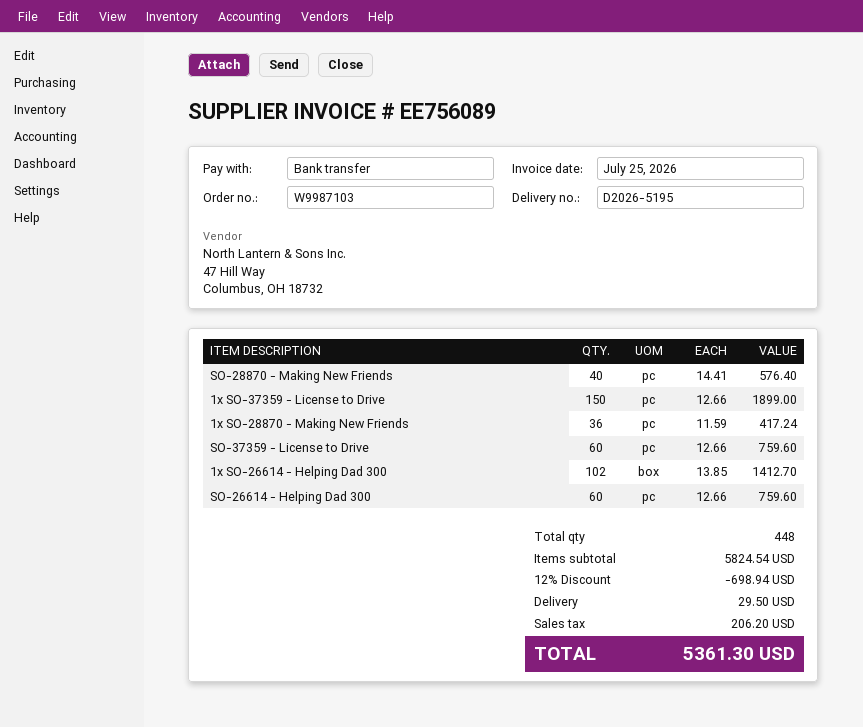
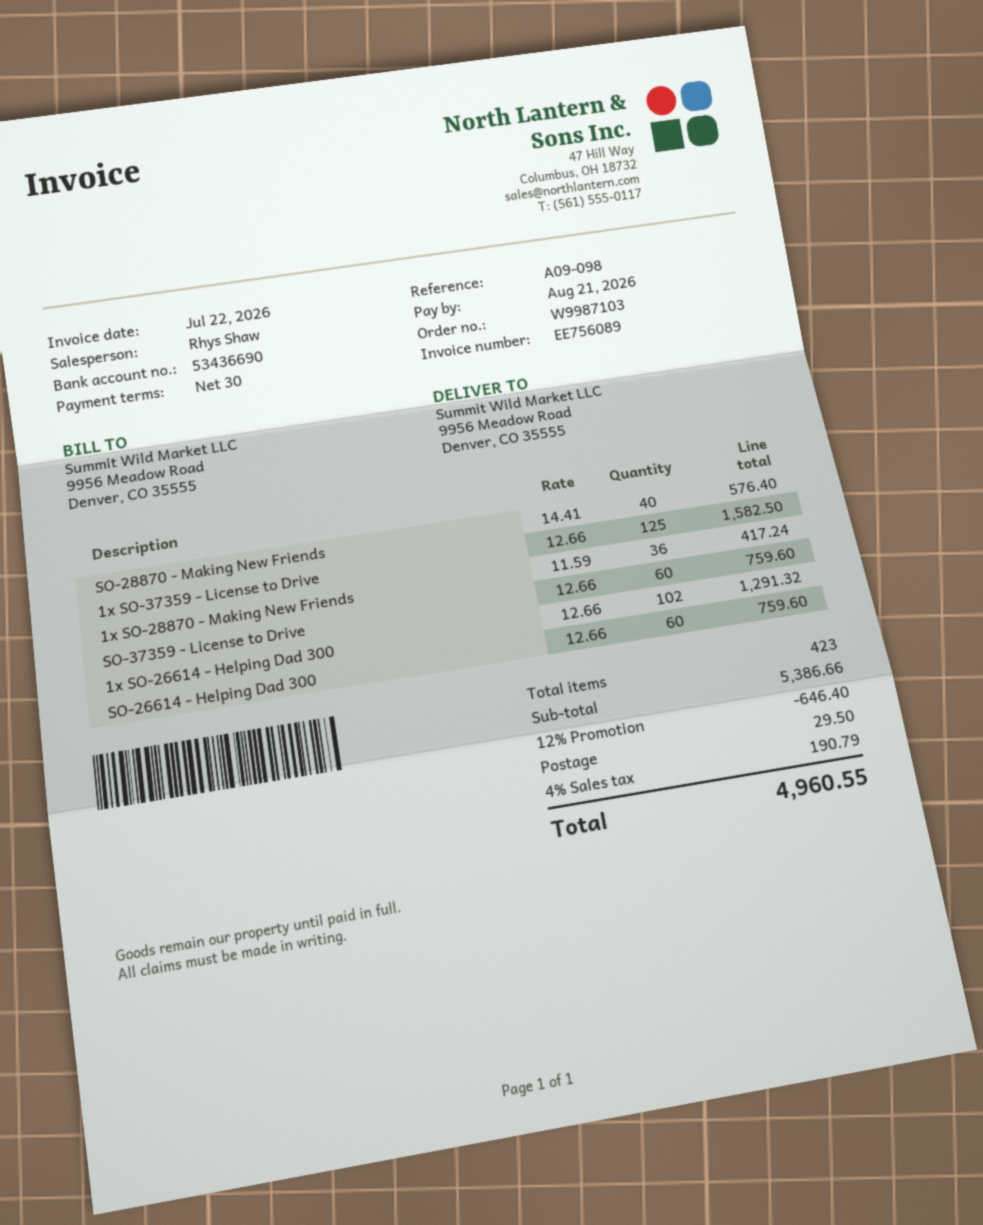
invoice date: 2026-07-25 -> 2026-07-22
1x SO-37359 - License to Drive: 150 x 12.66 = 1899.00 -> 125 x 12.66 = 1582.50
1x SO-26614 - Helping Dad 300: 102 x 13.85 = 1412.70 -> 102 x 12.66 = 1291.32
total quantity: 448 -> 423
subtotal: 5824.54 -> 5386.66
discount: 12% = 698.94 -> 12% = 646.40
tax: 206.20 -> 190.79
total: 5361.30 -> 4960.55

